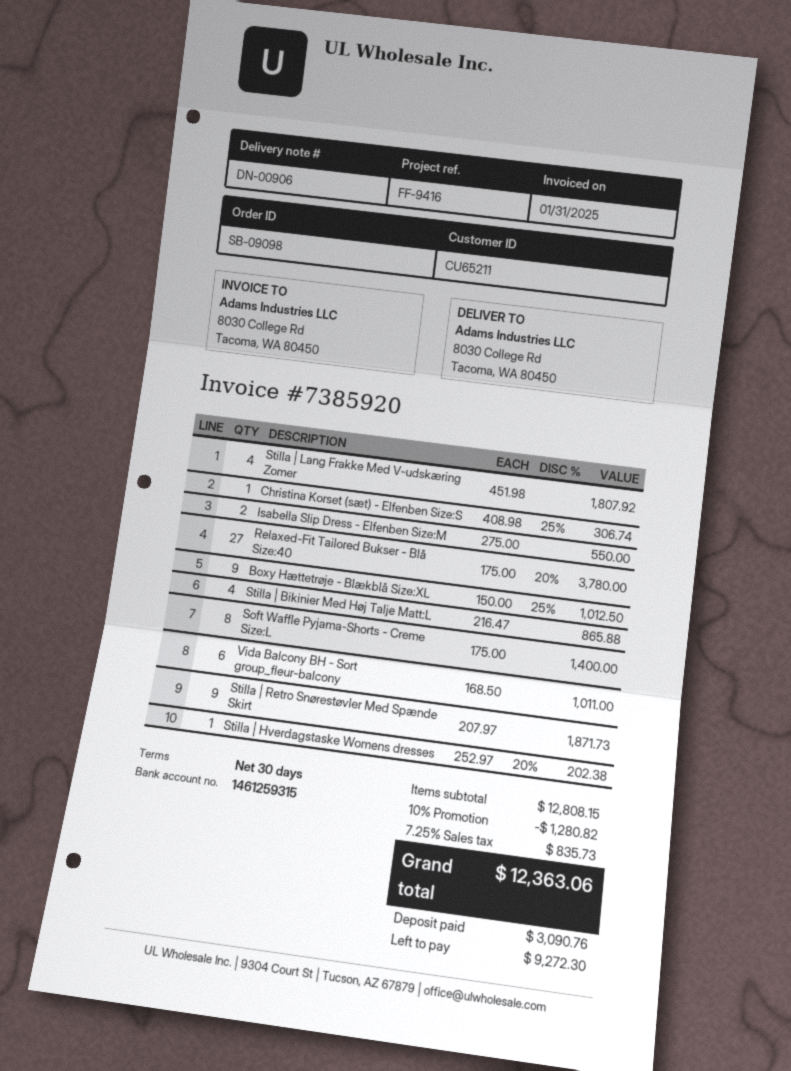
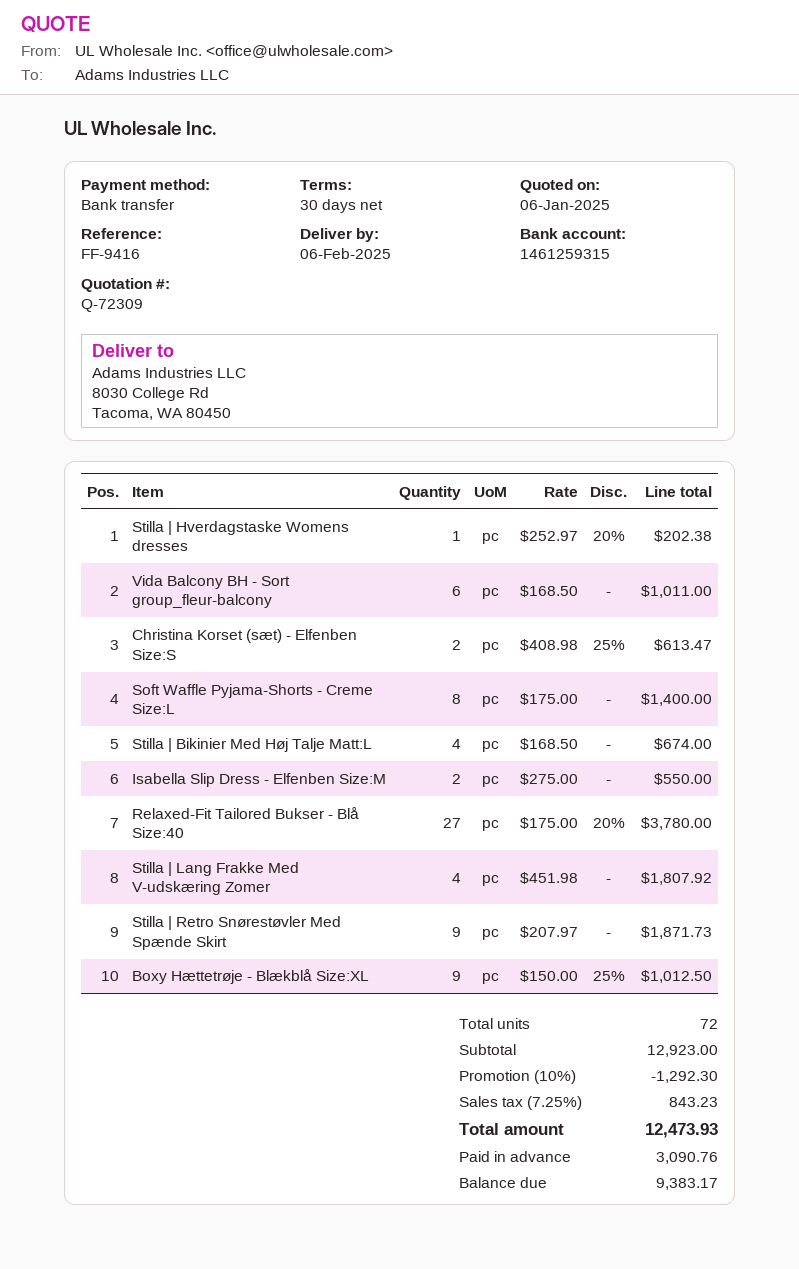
Christina Korset (sæt) - Elfenben Size:S: 1 x 408.98 - 25% = 306.74 -> 2 x 408.98 - 25% = 613.47
Stilla | Bikinier Med Høj Talje Matt:L: 4 x 216.47 = 865.88 -> 4 x 168.50 = 674.00
subtotal: 12808.15 -> 12923.00
discount: 10% = 1280.82 -> 10% = 1292.30
tax: 7.25% = 835.73 -> 7.25% = 843.23
total: 12363.06 -> 12473.93
balance: 9272.30 -> 9383.17

